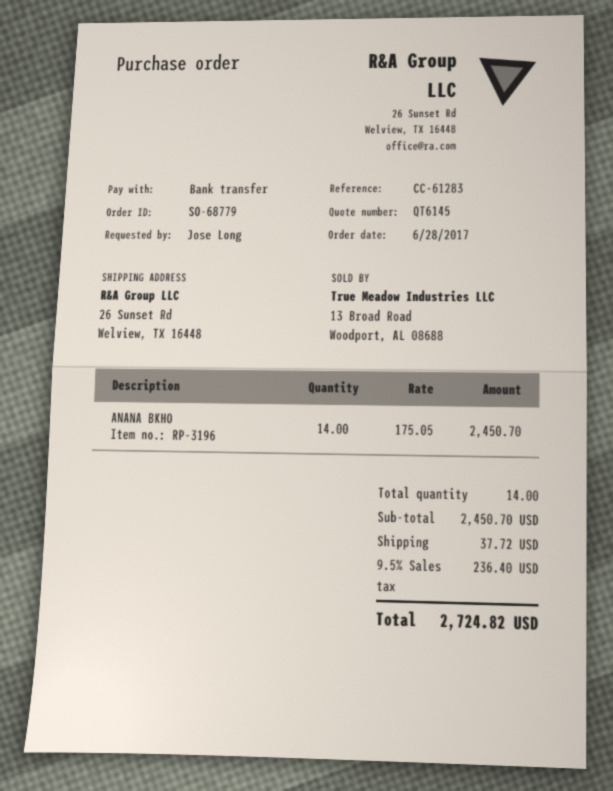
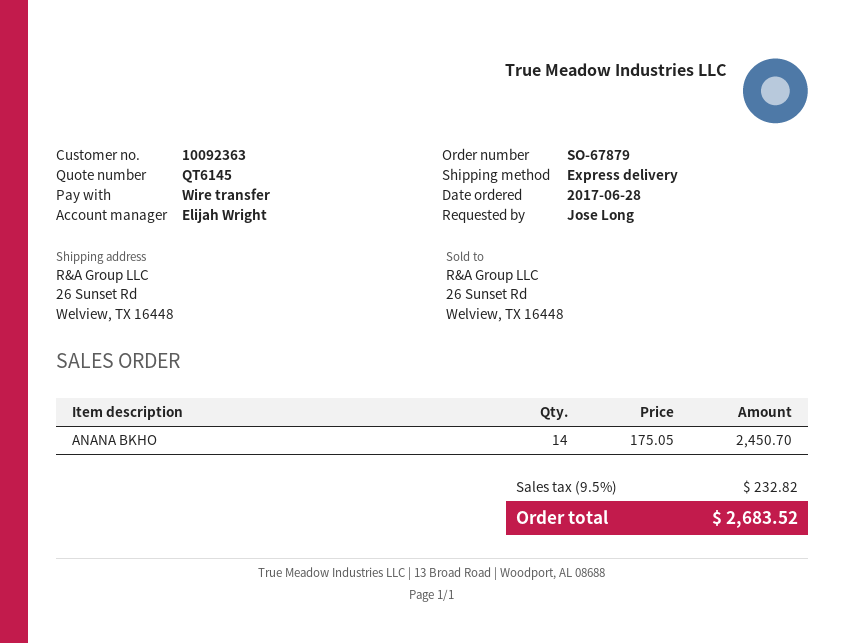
order number: SO-68779 -> SO-67879
shipping: 37.72 -> none
tax: 9.5% = 236.40 -> 9.5% = 232.82
total: 2724.82 -> 2683.52

